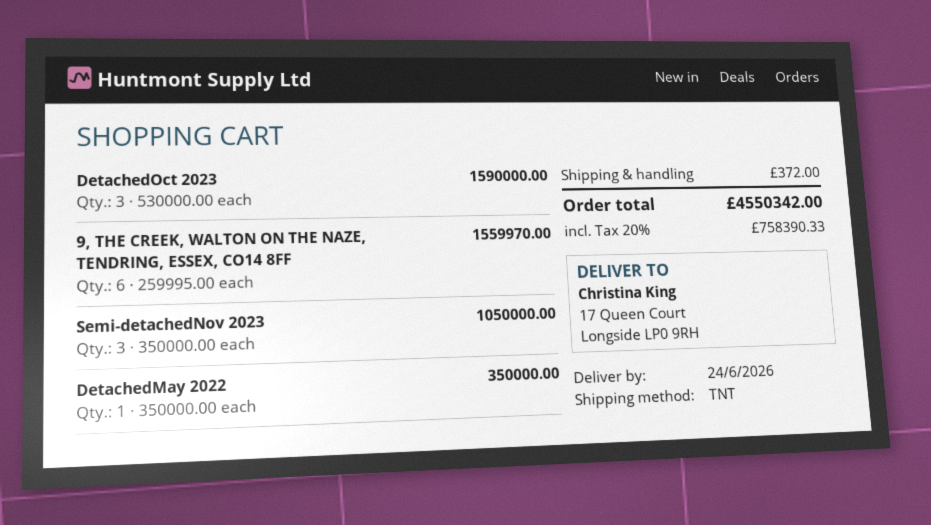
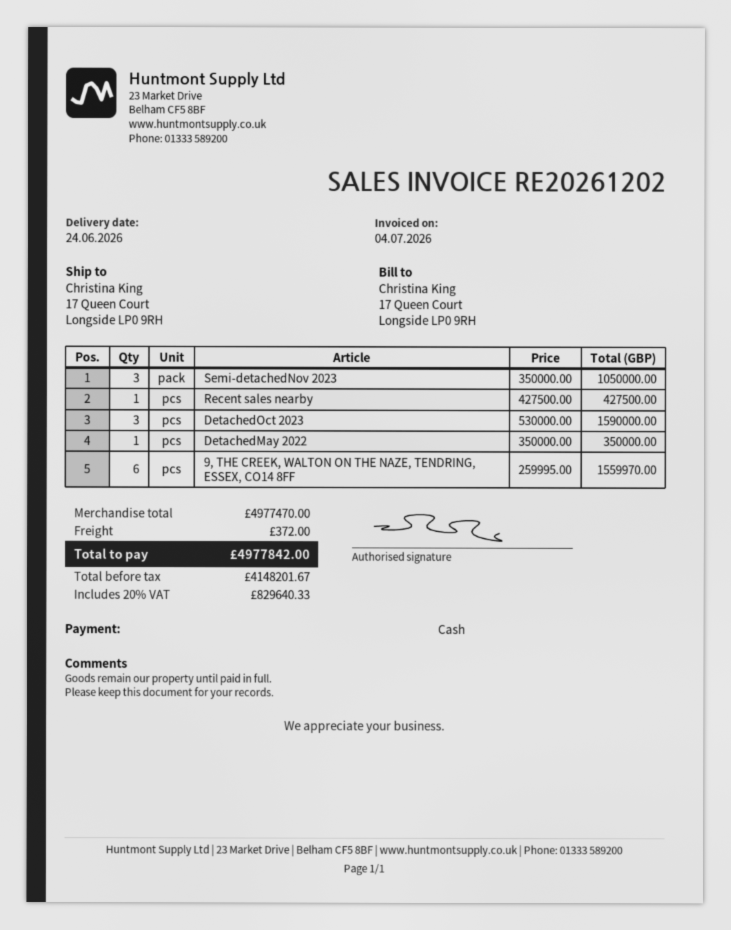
Recent sales nearby: none -> 1 x 427500.00 = 427500.00
tax: 20% = 758390.33 -> 20% = 829640.33
total: 4550342.00 -> 4977842.00

